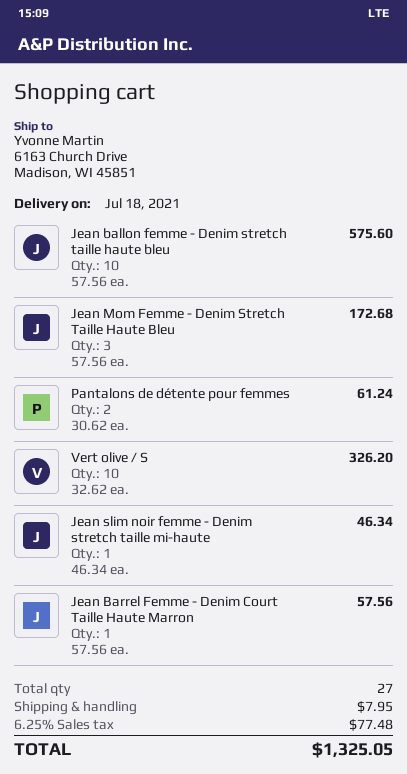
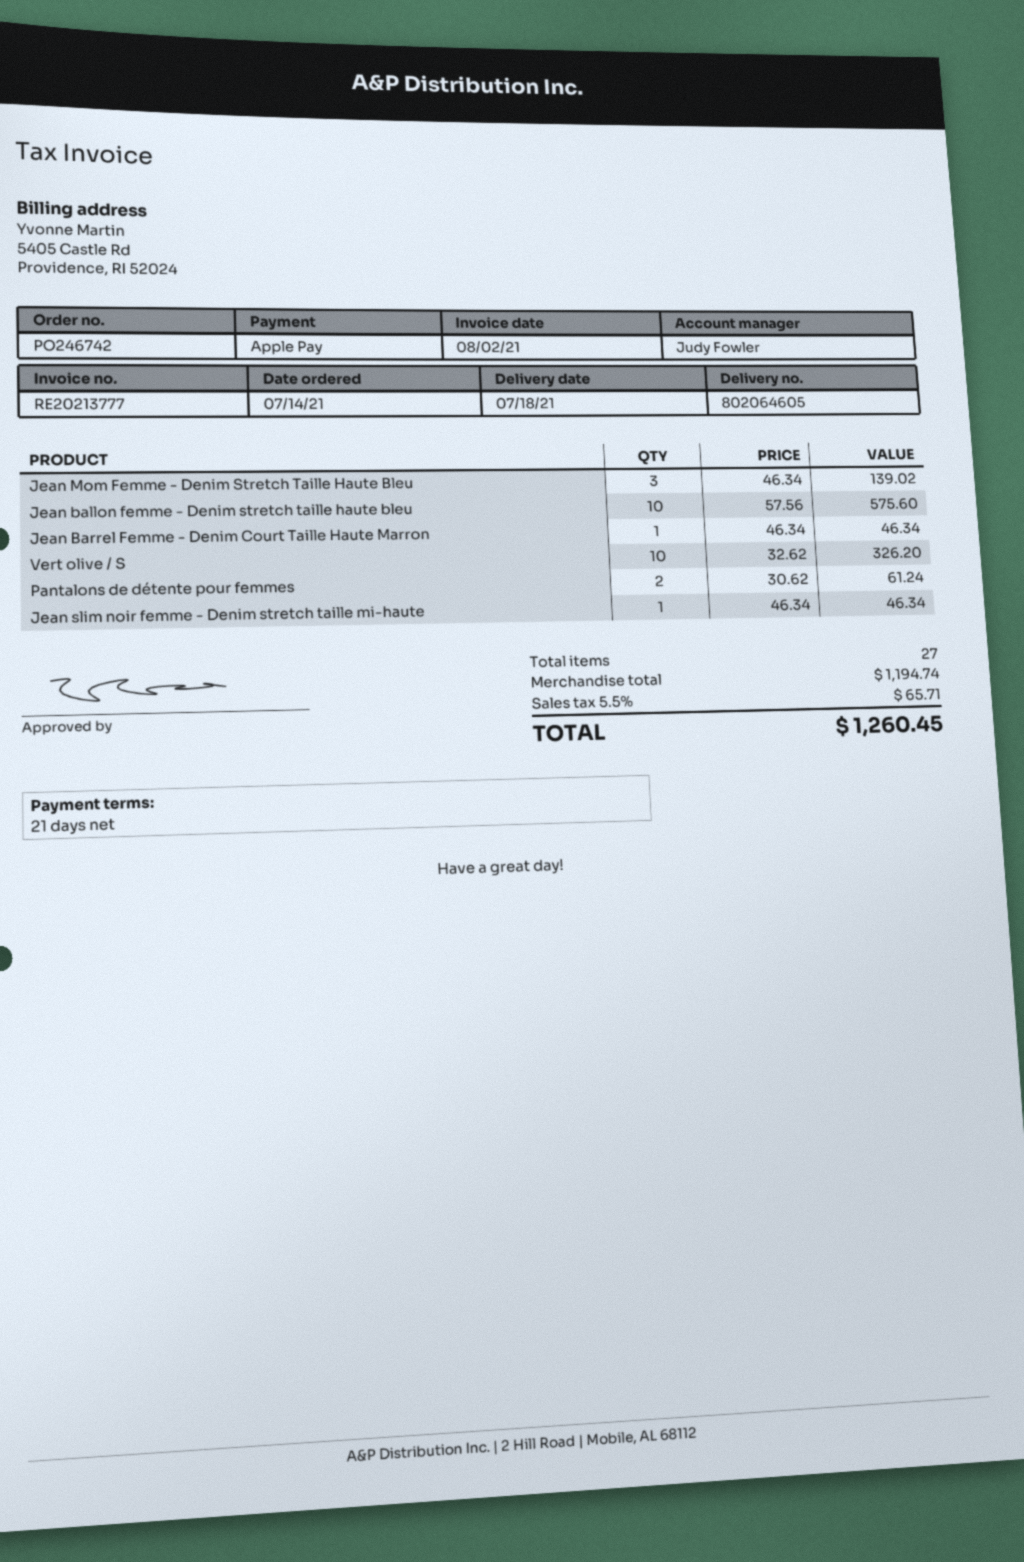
Jean Mom Femme - Denim Stretch Taille Haute Bleu: 3 x 57.56 = 172.68 -> 3 x 46.34 = 139.02
Jean Barrel Femme - Denim Court Taille Haute Marron: 1 x 57.56 = 57.56 -> 1 x 46.34 = 46.34
shipping: 7.95 -> none
tax: 6.25% = 77.48 -> 5.5% = 65.71
total: 1325.05 -> 1260.45

